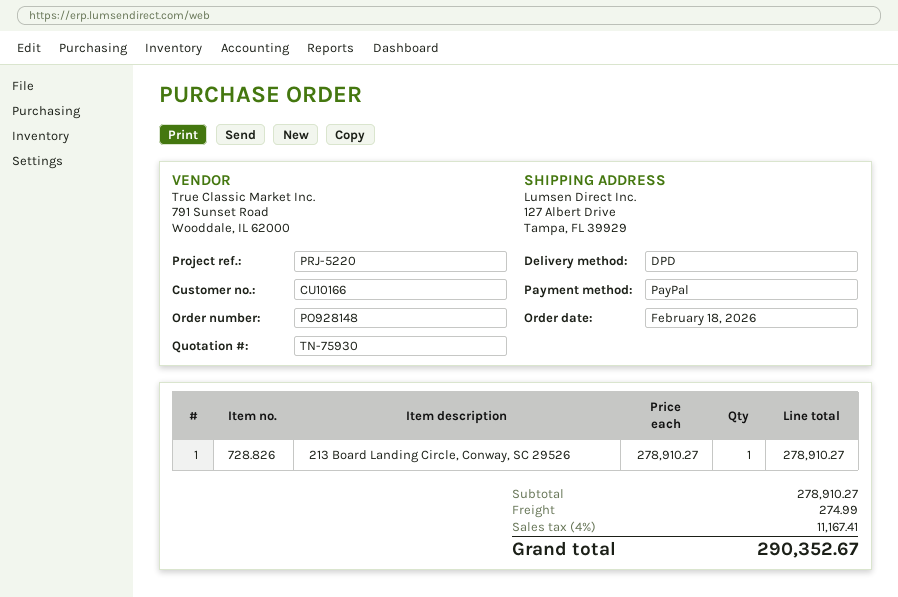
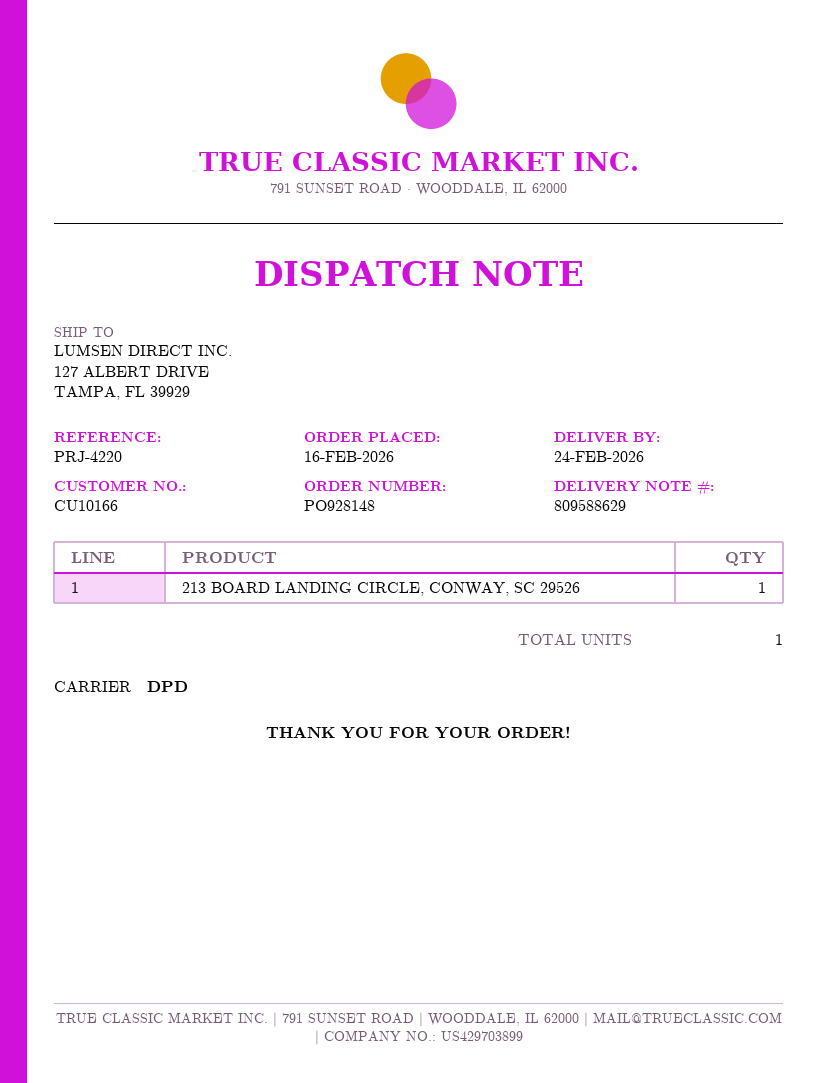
order date: 2026-02-18 -> 2026-02-16
reference: PRJ-5220 -> PRJ-4220

